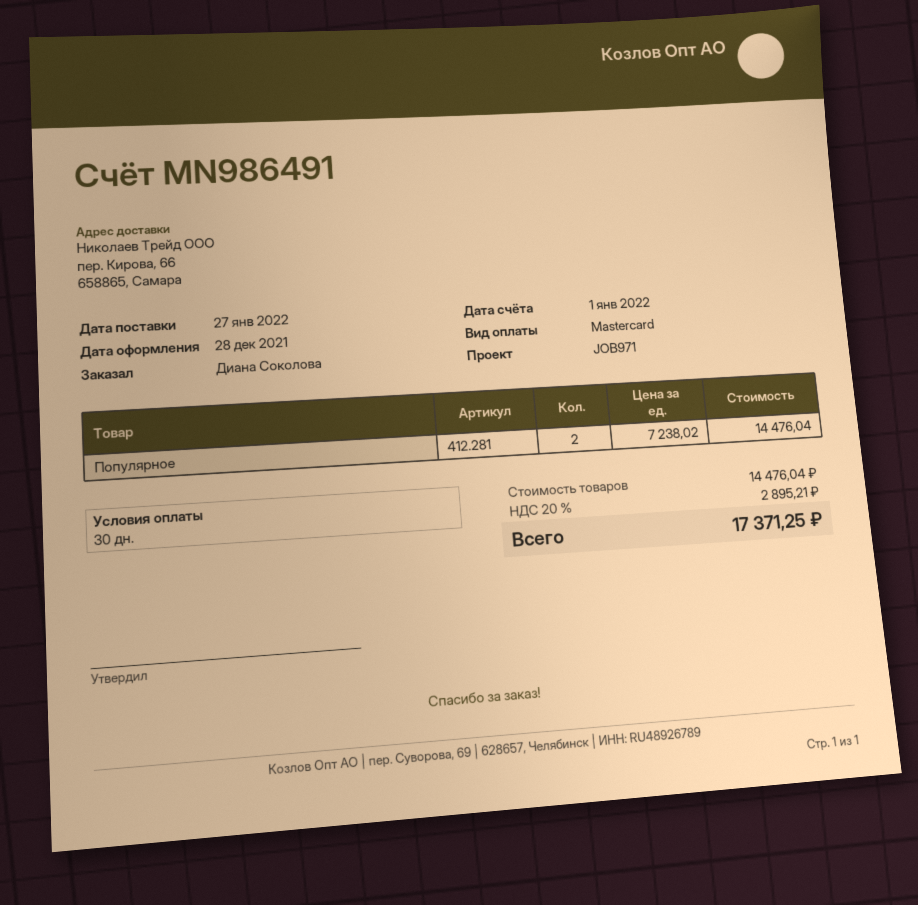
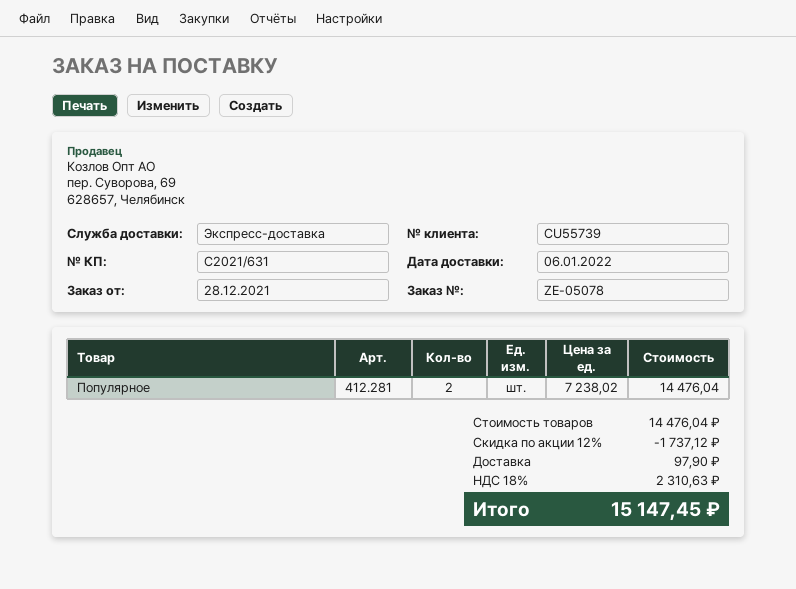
delivery date: 2022-01-27 -> 2022-01-06
discount: none -> 12% = 1737.12
shipping: none -> 97.90
tax: 20% = 2895.21 -> 18% = 2310.63
total: 17371.25 -> 15147.45

